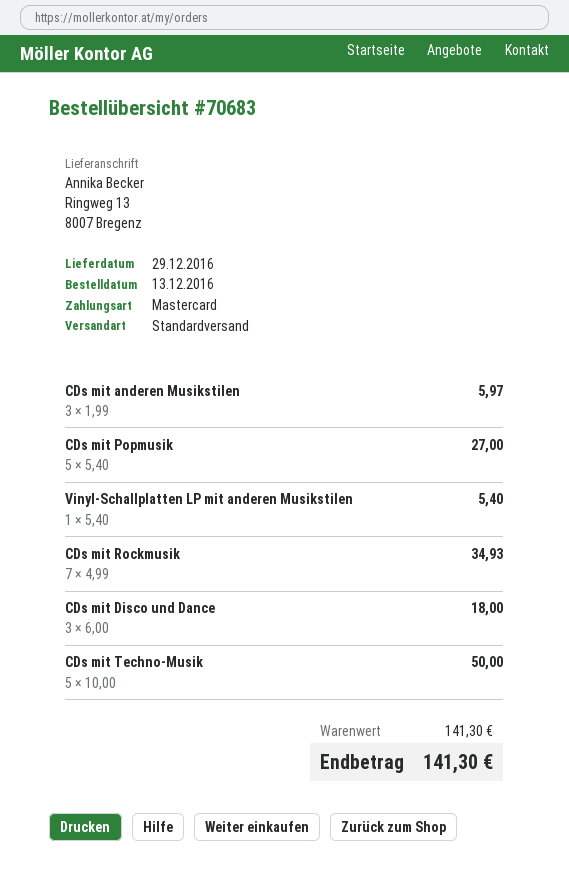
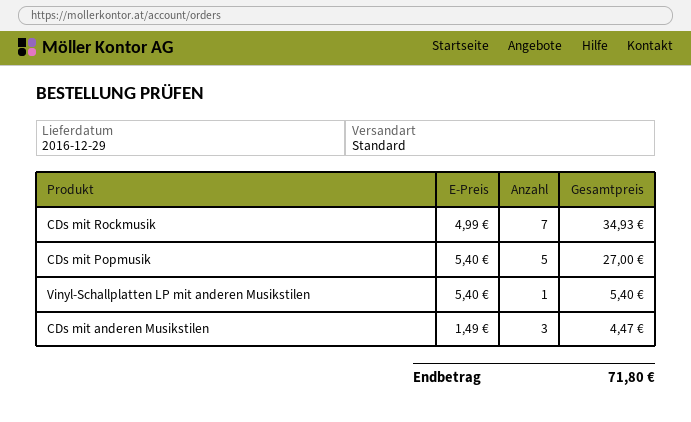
CDs mit anderen Musikstilen: 3 x 1.99 = 5.97 -> 3 x 1.49 = 4.47
CDs mit Disco und Dance: 3 x 6.00 = 18.00 -> none
CDs mit Techno-Musik: 5 x 10.00 = 50.00 -> none
total: 141.30 -> 71.80

